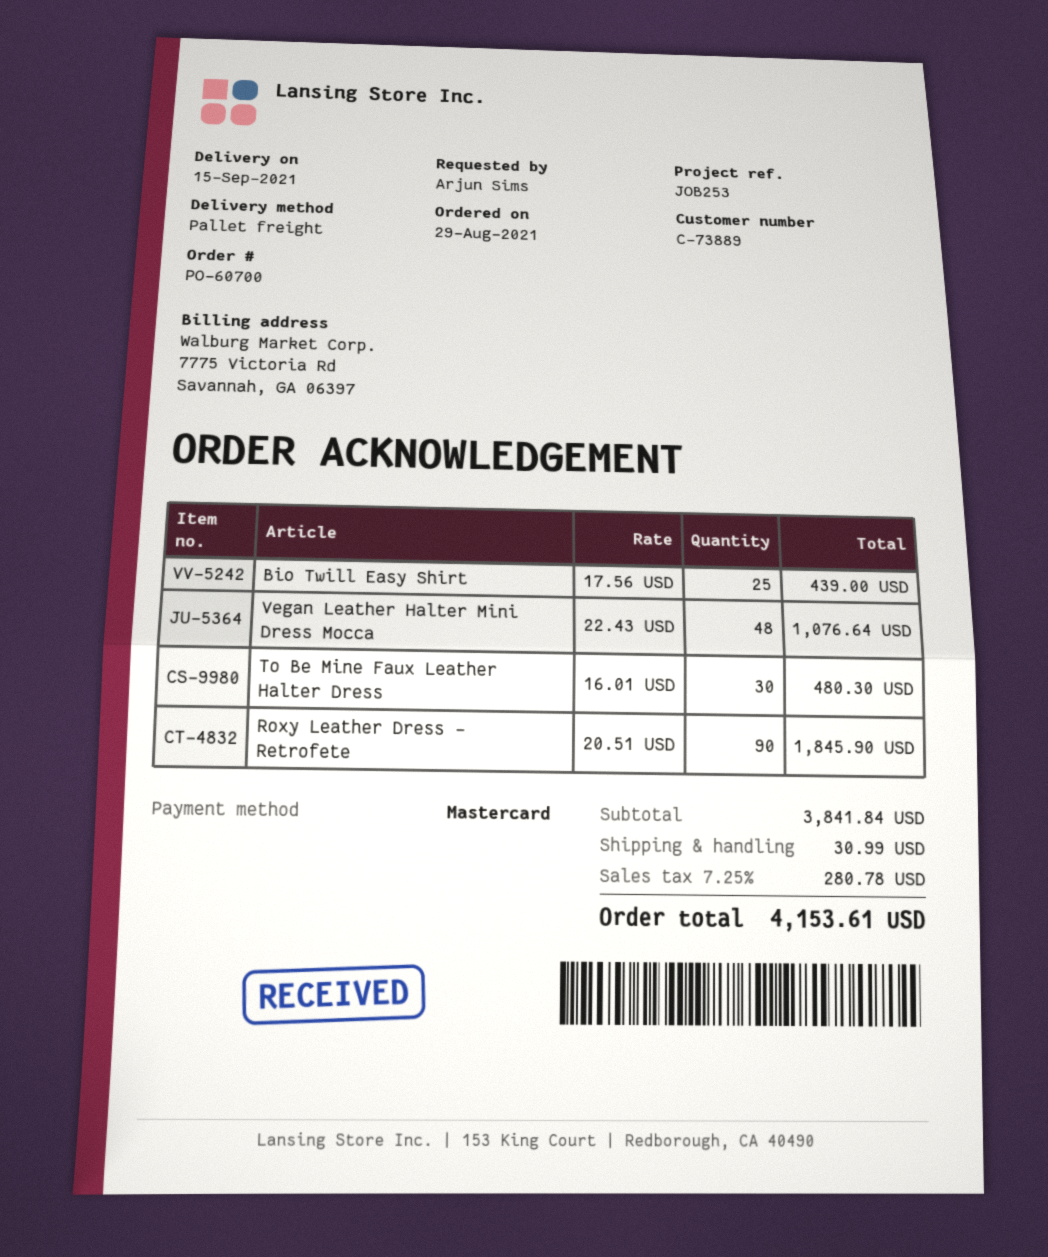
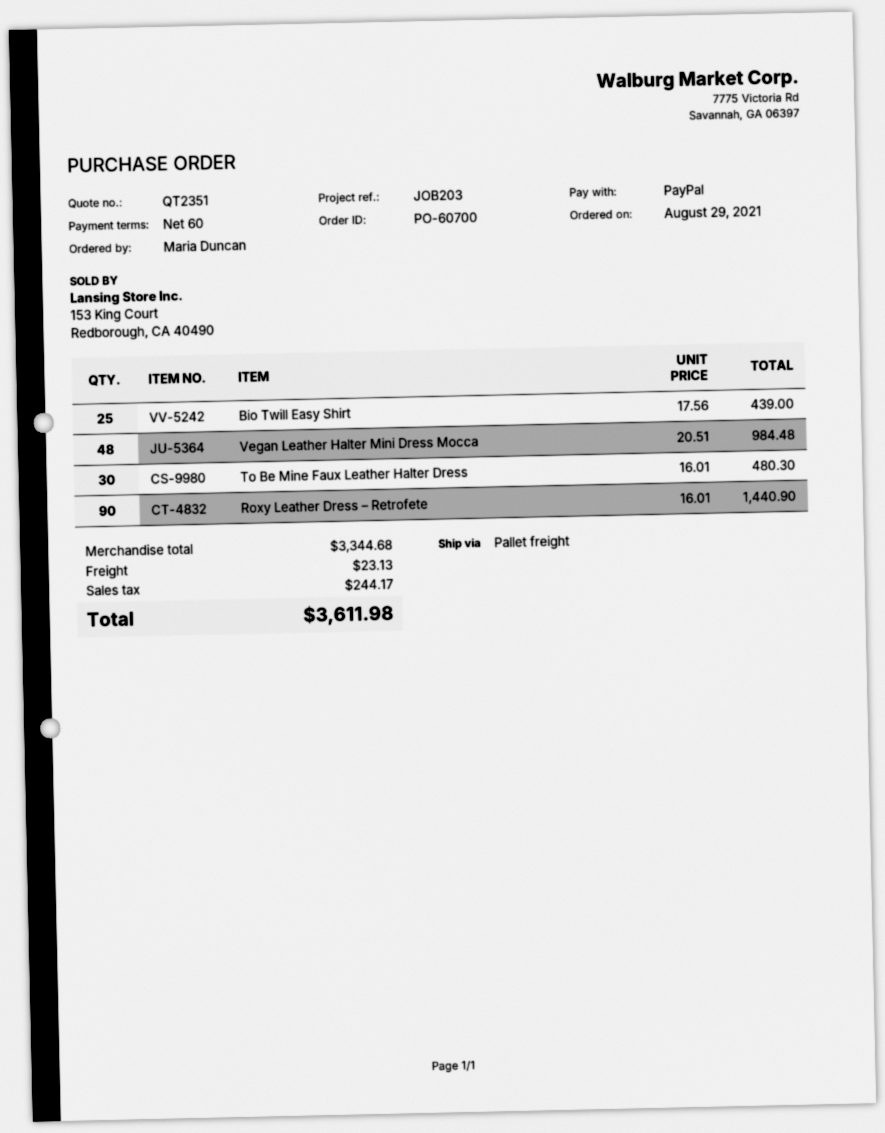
reference: JOB253 -> JOB203
ordered by: Arjun Sims -> Maria Duncan
payment method: Mastercard -> PayPal
Vegan Leather Halter Mini Dress Mocca: 48 x 22.43 = 1076.64 -> 48 x 20.51 = 984.48
Roxy Leather Dress – Retrofete: 90 x 20.51 = 1845.90 -> 90 x 16.01 = 1440.90
subtotal: 3841.84 -> 3344.68
shipping: 30.99 -> 23.13
tax: 280.78 -> 244.17
total: 4153.61 -> 3611.98

